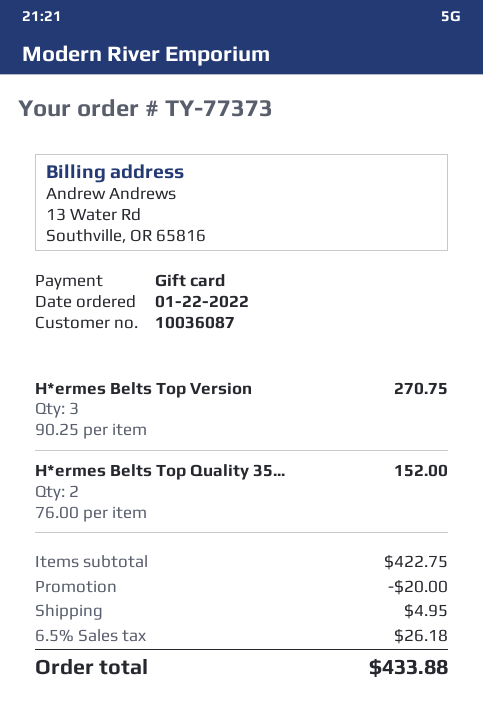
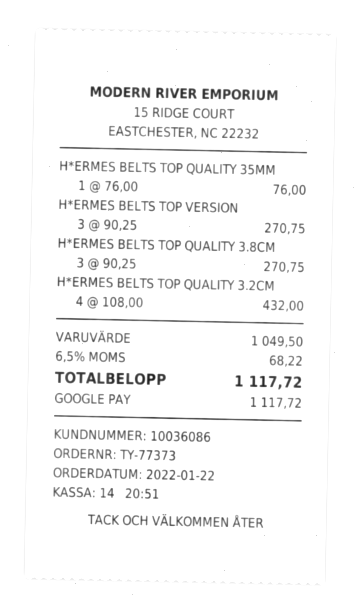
customer number: 10036087 -> 10036086
payment method: gift card -> Google Pay
H*ermes Belts Top Quality 35...: 2 x 76.00 = 152.00 -> 1 x 76.00 = 76.00
H*ERMES BELTS TOP QUALITY 3.8CM: none -> 3 x 90.25 = 270.75
H*ERMES BELTS TOP QUALITY 3.2CM: none -> 4 x 108.00 = 432.00
subtotal: 422.75 -> 1049.50
discount: 20.00 -> none
shipping: 4.95 -> none
tax: 6.5% = 26.18 -> 6.5% = 68.22
total: 433.88 -> 1117.72

